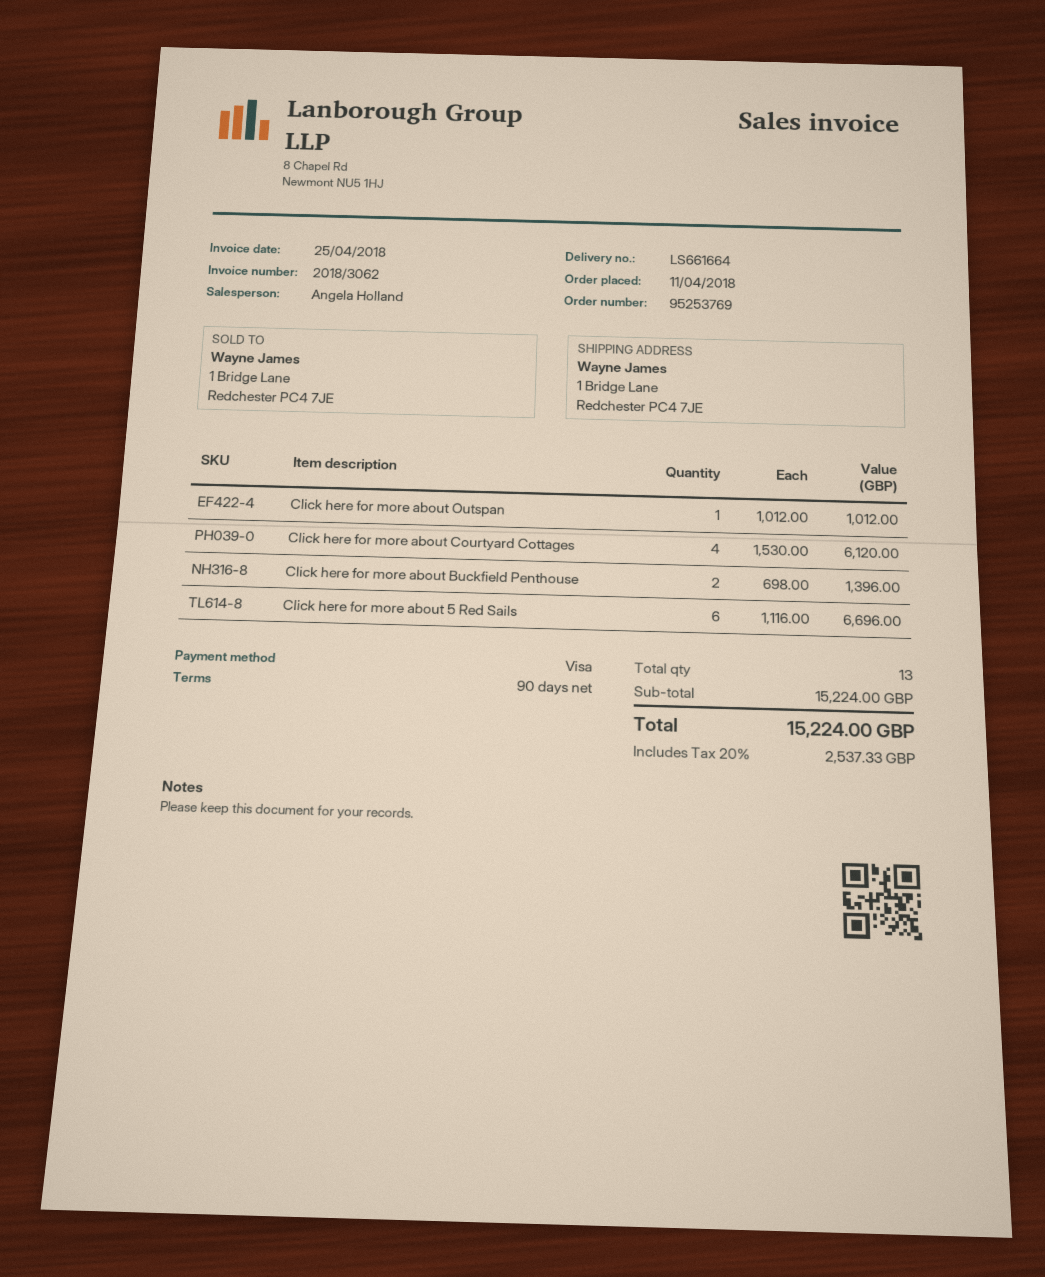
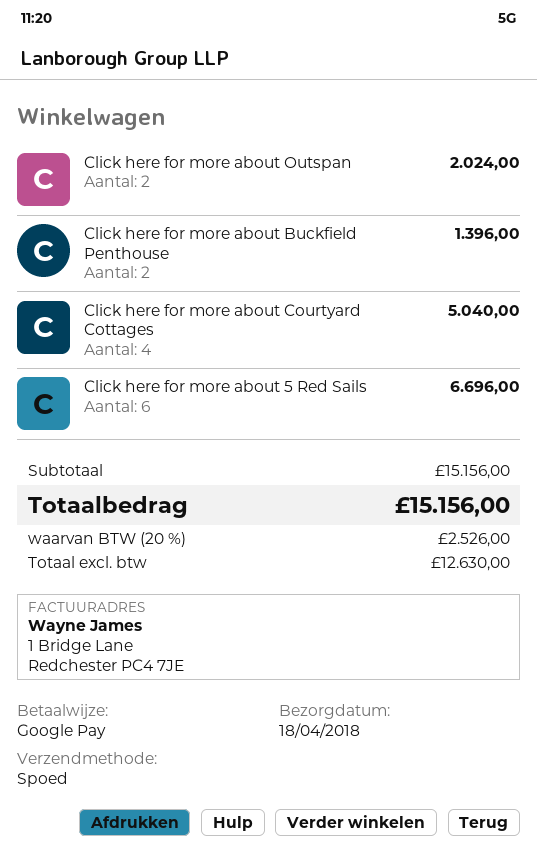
payment method: Visa -> Google Pay
Click here for more about Outspan: 1 for 1012.00 -> 2 for 2024.00
Click here for more about Courtyard Cottages: 4 for 6120.00 -> 4 for 5040.00
subtotal: 15224.00 -> 15156.00
tax: 20% = 2537.33 -> 20% = 2526.00
total: 15224.00 -> 15156.00

